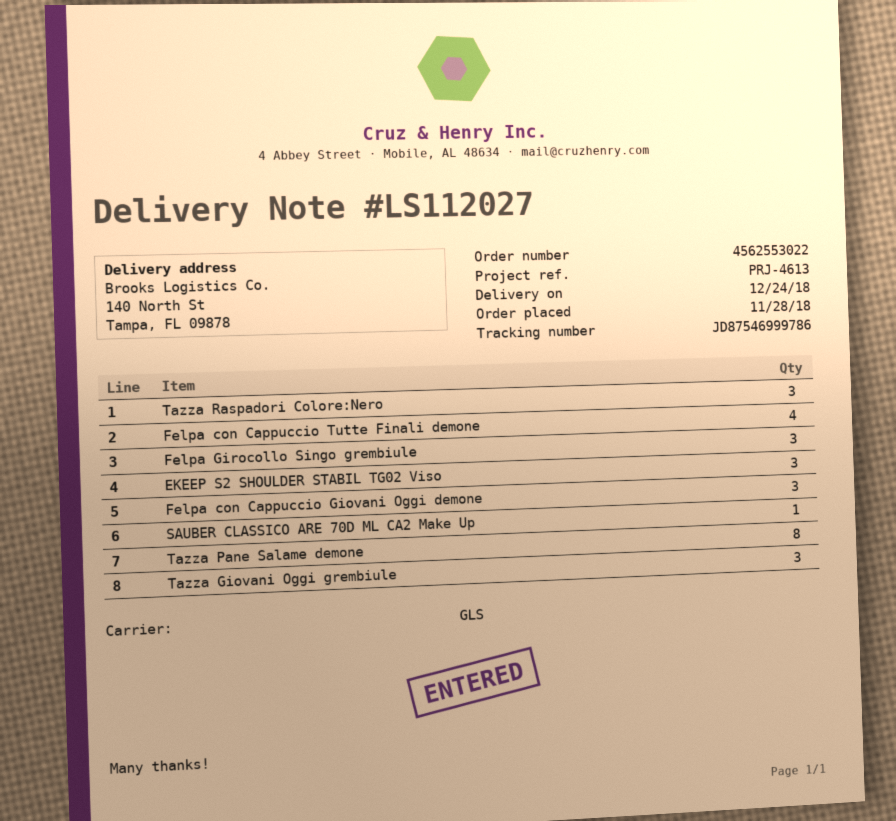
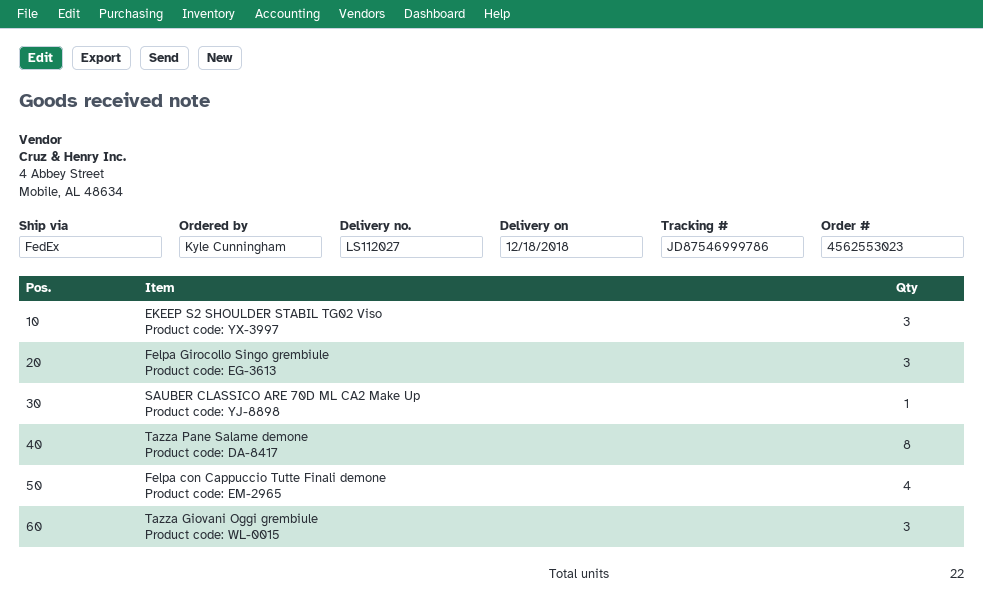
order number: 4562553022 -> 4562553023
delivery date: 2018-12-24 -> 2018-12-18
shipping method: GLS -> FedEx
Tazza Raspadori Colore:Nero: 3 -> none
Felpa con Cappuccio Giovani Oggi demone: 3 -> none

